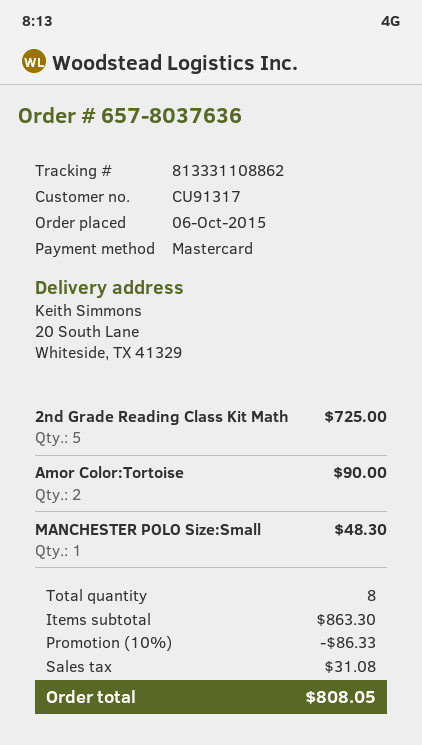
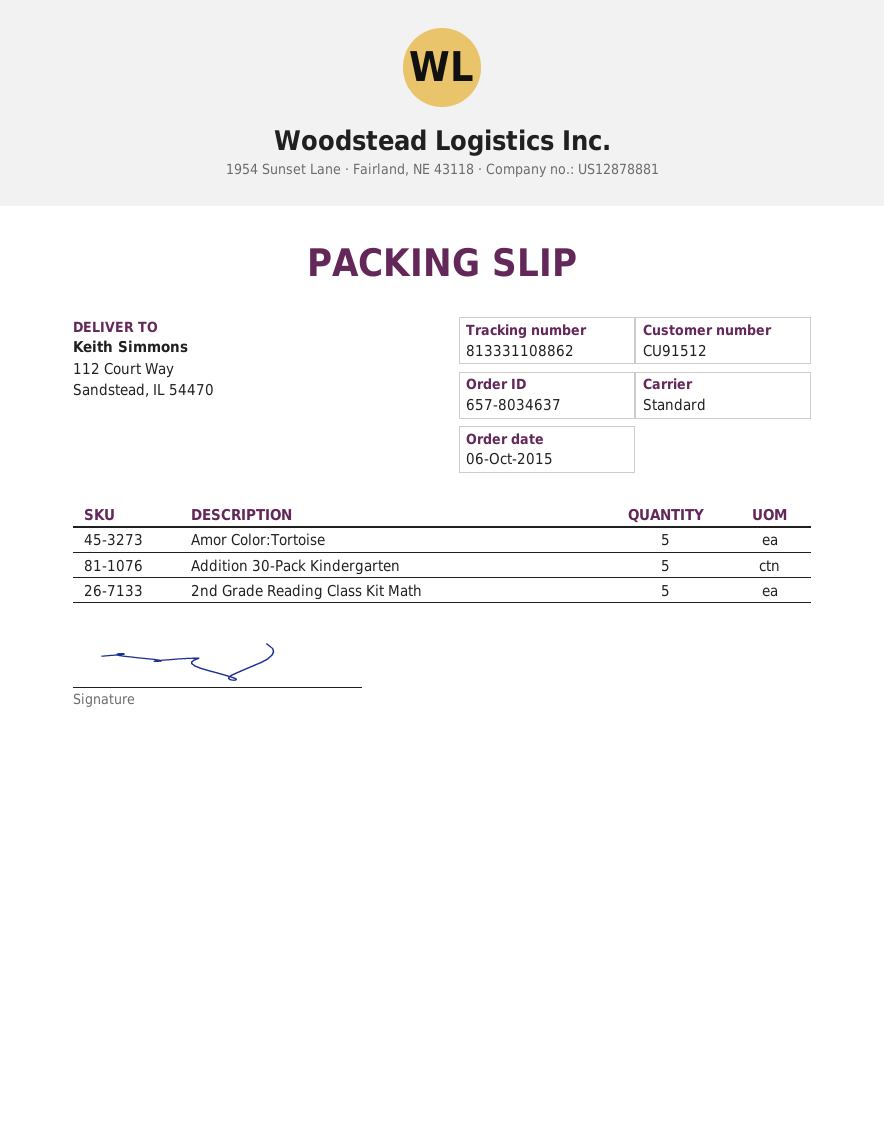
order number: 657-8037636 -> 657-8034637
customer number: CU91317 -> CU91512
ship to: 20 South Lane, Whiteside, TX 41329 -> 112 Court Way, Sandstead, IL 54470
Amor Color:Tortoise: 2 -> 5
MANCHESTER POLO Size:Small: 1 -> none
Addition 30-Pack Kindergarten: none -> 5

